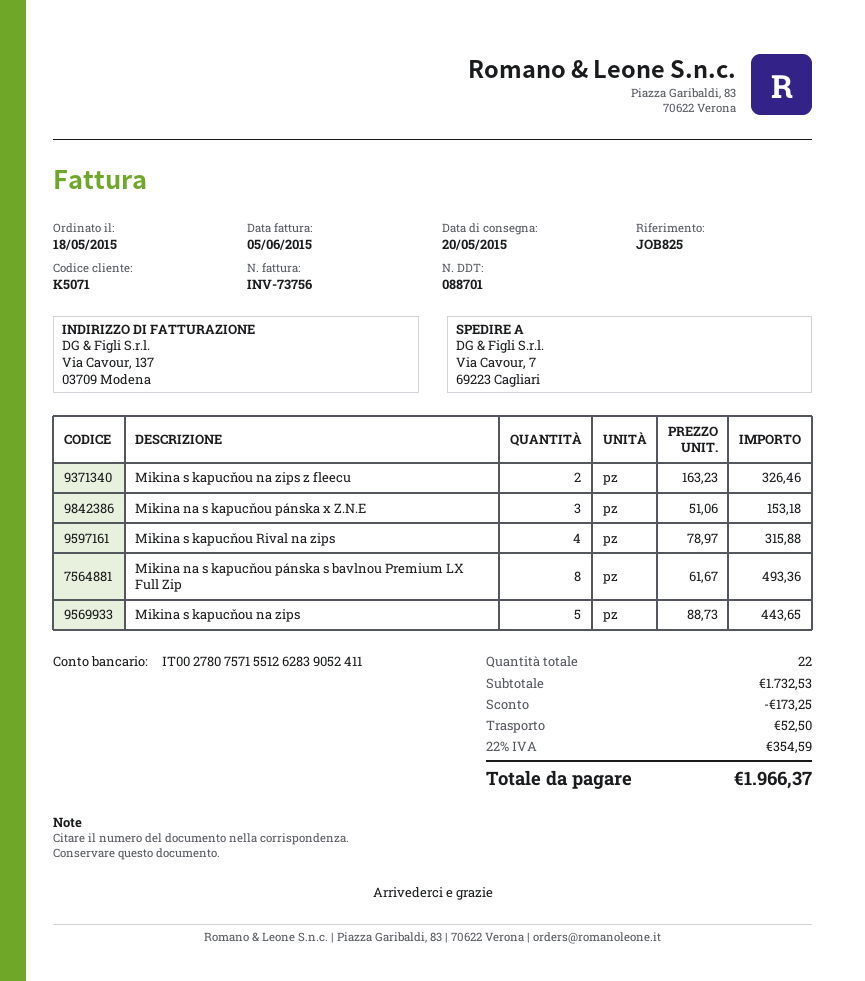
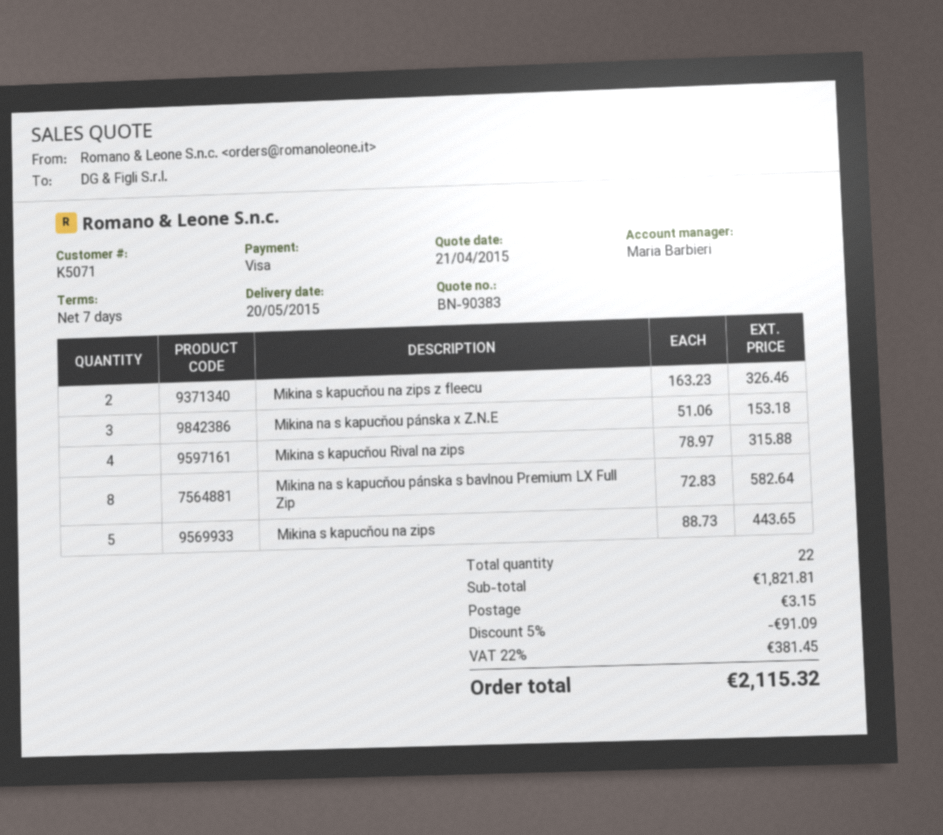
Mikina na s kapucňou pánska s bavlnou Premium LX Full Zip: 8 x 61.67 = 493.36 -> 8 x 72.83 = 582.64
subtotal: 1732.53 -> 1821.81
discount: 173.25 -> 91.09
shipping: 52.50 -> 3.15
tax: 22% = 354.59 -> 22% = 381.45
total: 1966.37 -> 2115.32

